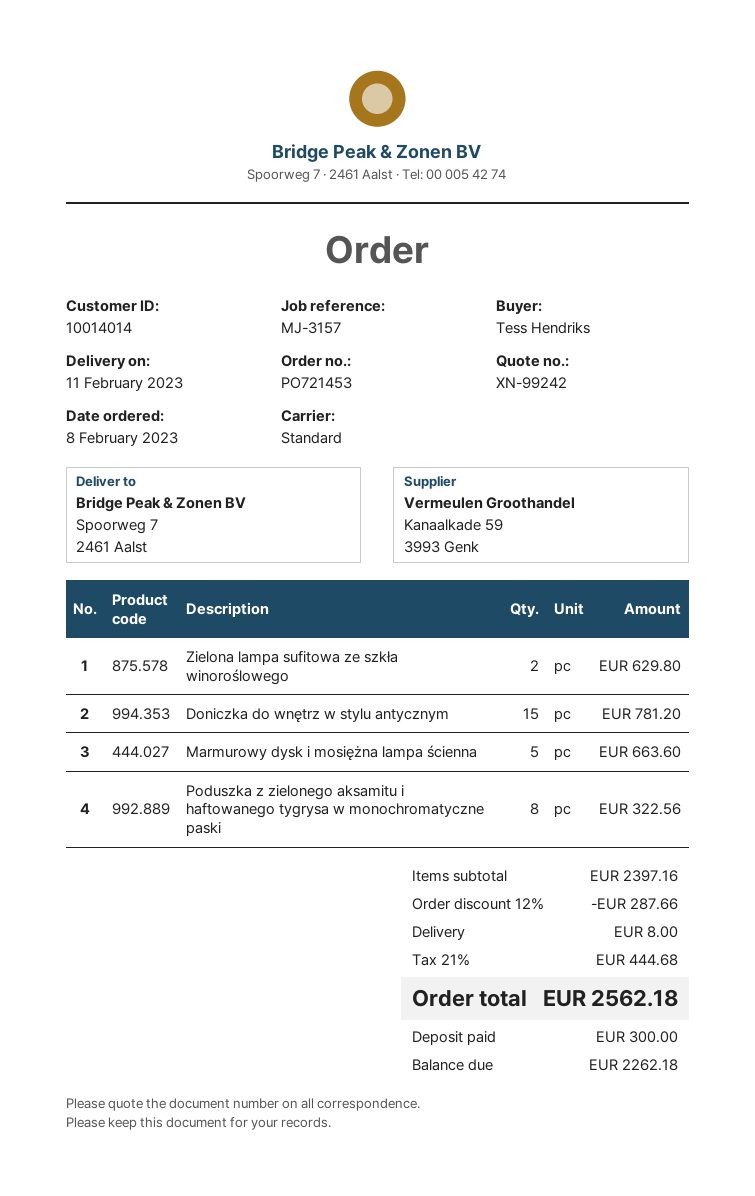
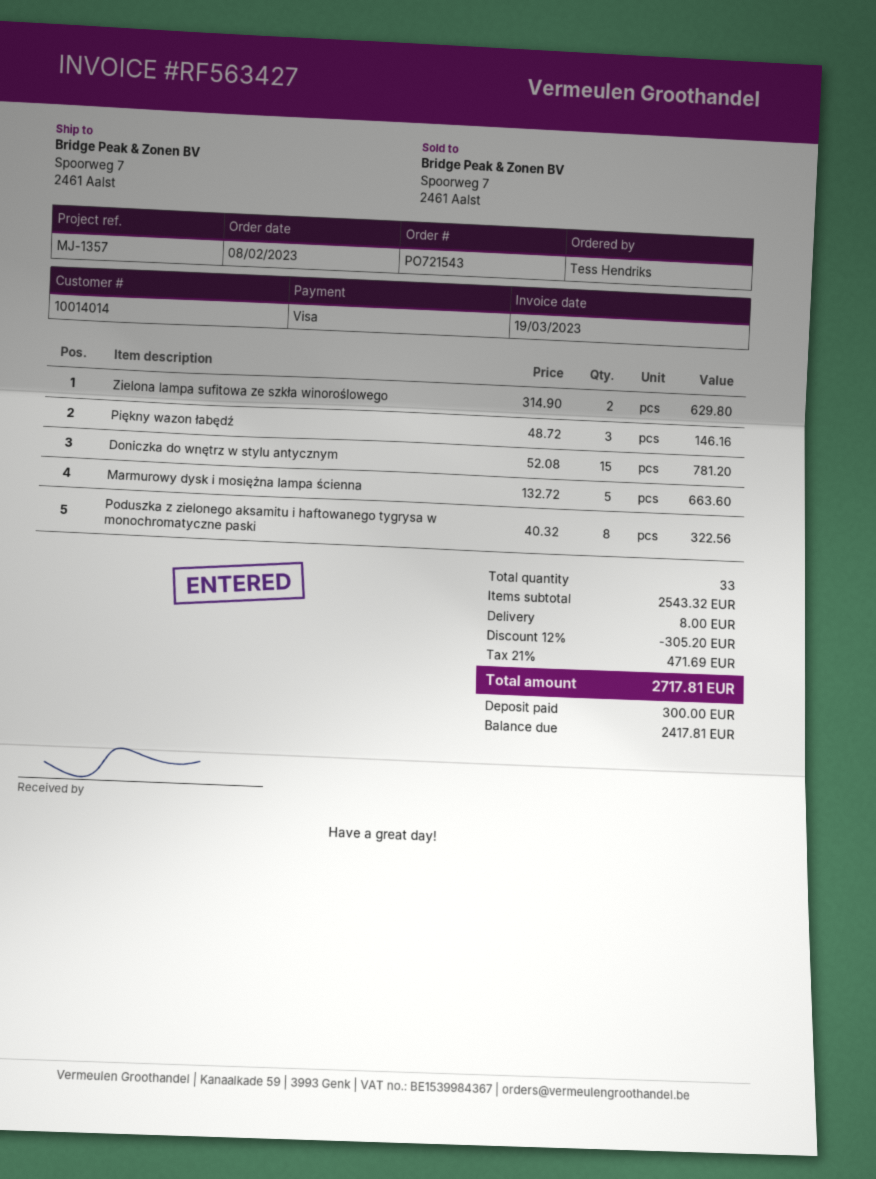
order number: PO721453 -> PO721543
reference: MJ-3157 -> MJ-1357
Piękny wazon łabędź: none -> 3 for 146.16
subtotal: 2397.16 -> 2543.32
discount: 12% = 287.66 -> 12% = 305.20
tax: 21% = 444.68 -> 21% = 471.69
total: 2562.18 -> 2717.81
balance: 2262.18 -> 2417.81

